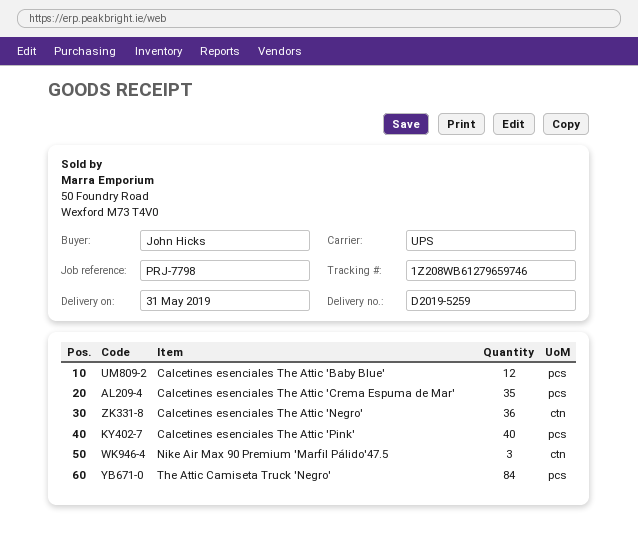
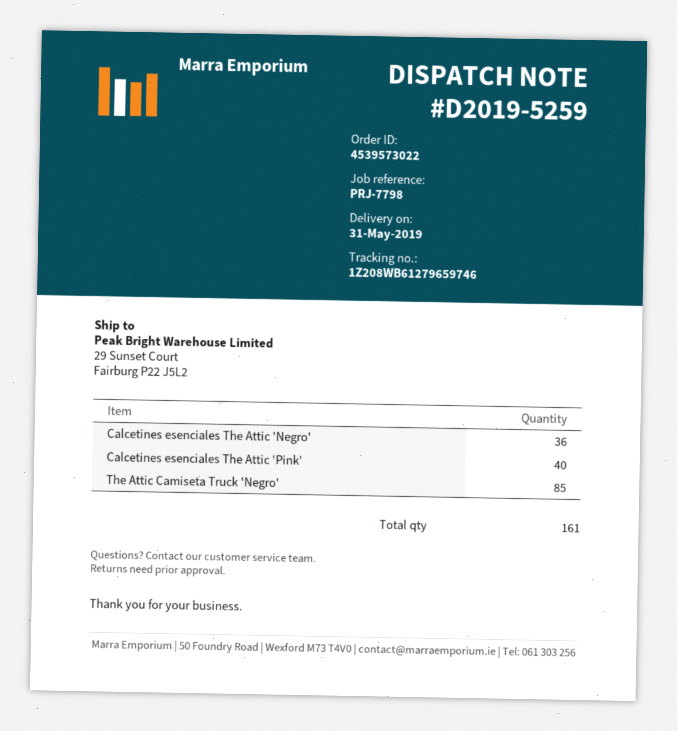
Calcetines esenciales The Attic 'Baby Blue': 12 -> none
Calcetines esenciales The Attic 'Crema Espuma de Mar': 35 -> none
Nike Air Max 90 Premium 'Marfil Pálido'47.5: 3 -> none
The Attic Camiseta Truck 'Negro': 84 -> 85

